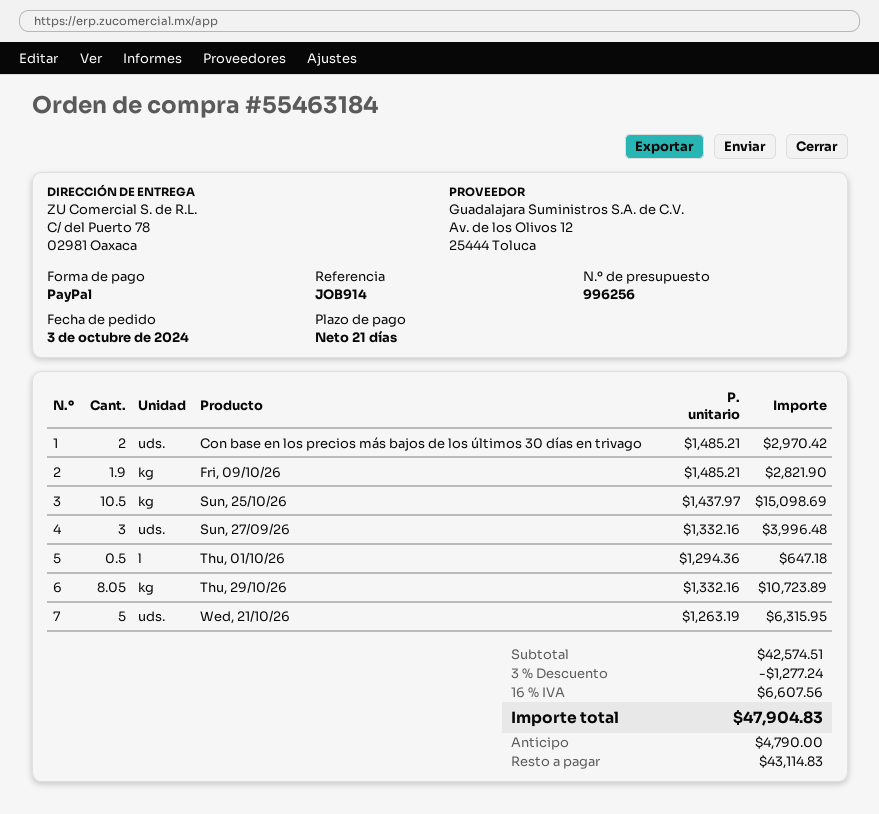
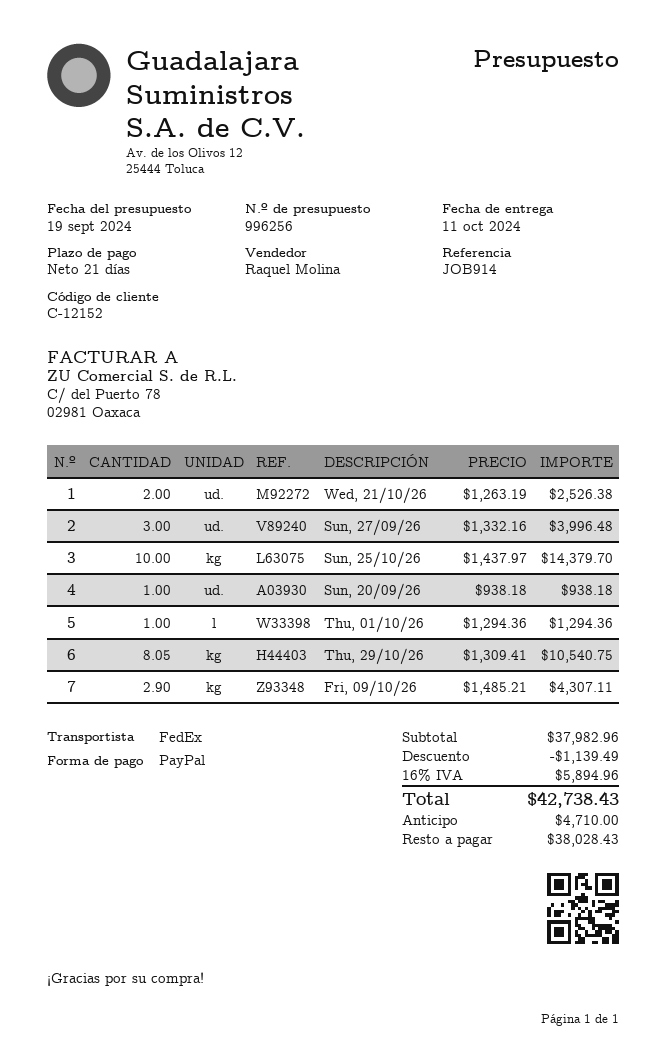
Con base en los precios más bajos de los últimos 30 días en trivago: 2 x 1485.21 = 2970.42 -> none
Fri, 09/10/26: 1.9 x 1485.21 = 2821.90 -> 2.9 x 1485.21 = 4307.11
Sun, 25/10/26: 10.5 x 1437.97 = 15098.69 -> 10 x 1437.97 = 14379.70
Thu, 01/10/26: 0.5 x 1294.36 = 647.18 -> 1 x 1294.36 = 1294.36
Thu, 29/10/26: 8.05 x 1332.16 = 10723.89 -> 8.05 x 1309.41 = 10540.75
Wed, 21/10/26: 5 x 1263.19 = 6315.95 -> 2 x 1263.19 = 2526.38
Sun, 20/09/26: none -> 1 x 938.18 = 938.18
subtotal: 42574.51 -> 37982.96
discount: 1277.24 -> 1139.49
tax: 16% = 6607.56 -> 16% = 5894.96
total: 47904.83 -> 42738.43
deposit: 4790.00 -> 4710.00
balance: 43114.83 -> 38028.43

